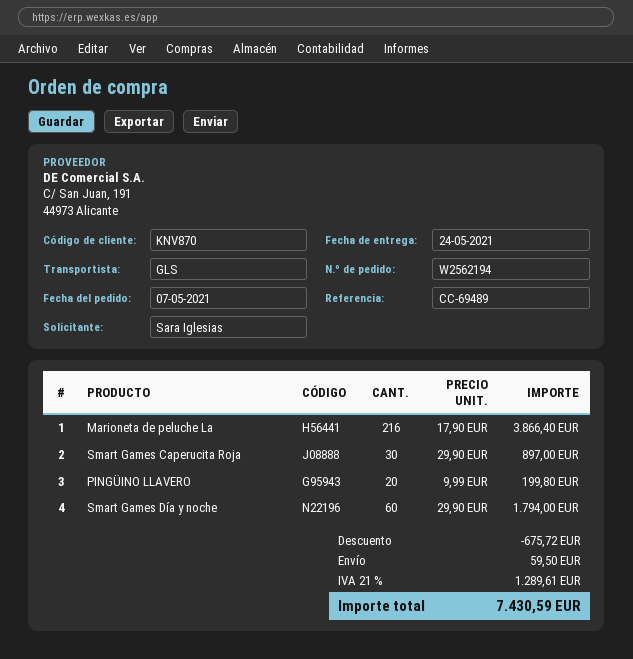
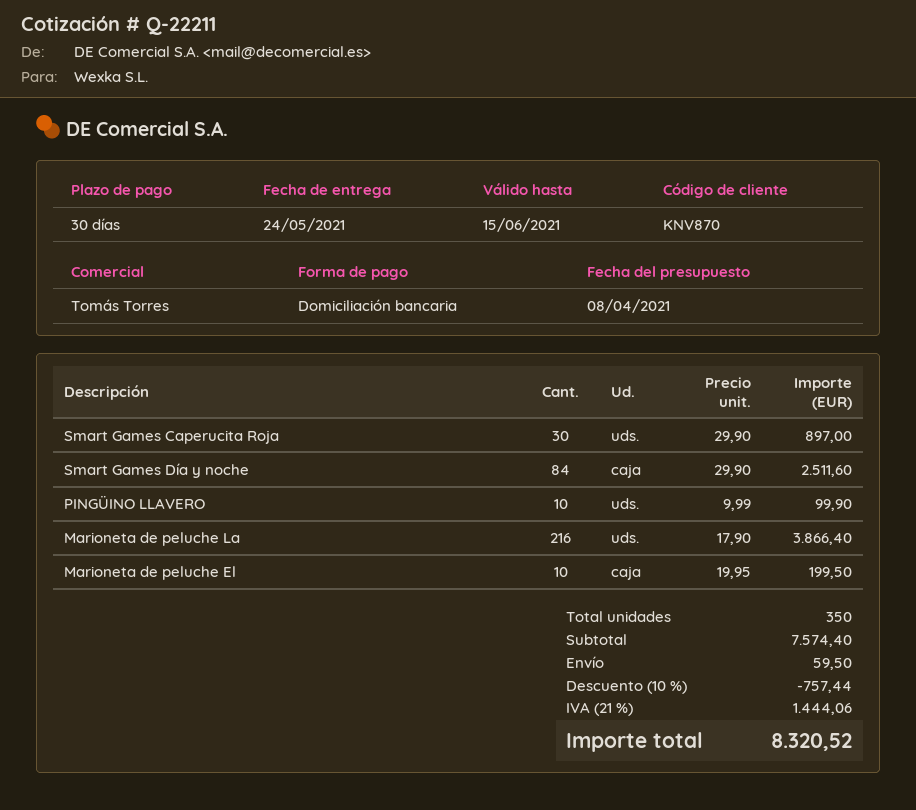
PINGÜINO LLAVERO: 20 x 9.99 = 199.80 -> 10 x 9.99 = 99.90
Smart Games Día y noche: 60 x 29.90 = 1794.00 -> 84 x 29.90 = 2511.60
Marioneta de peluche El: none -> 10 x 19.95 = 199.50
discount: 675.72 -> 757.44
tax: 21% = 1289.61 -> 21% = 1444.06
total: 7430.59 -> 8320.52

